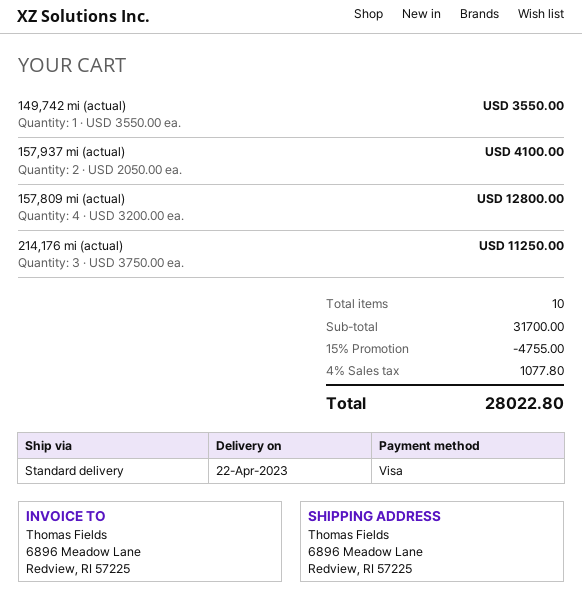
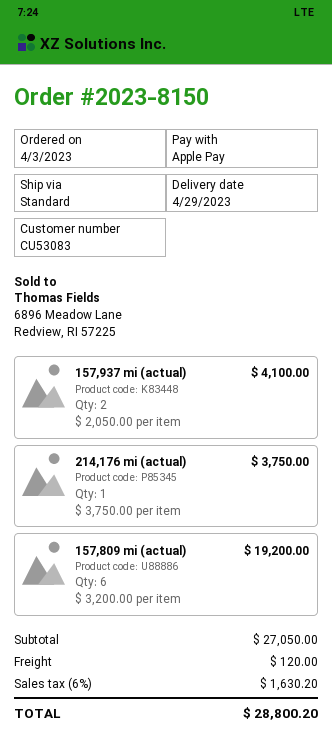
delivery date: 2023-04-22 -> 2023-04-29
payment method: Visa -> Apple Pay
149,742 mi (actual): 1 x 3550.00 = 3550.00 -> none
157,809 mi (actual): 4 x 3200.00 = 12800.00 -> 6 x 3200.00 = 19200.00
214,176 mi (actual): 3 x 3750.00 = 11250.00 -> 1 x 3750.00 = 3750.00
subtotal: 31700.00 -> 27050.00
discount: 15% = 4755.00 -> none
shipping: none -> 120.00
tax: 4% = 1077.80 -> 6% = 1630.20
total: 28022.80 -> 28800.20

